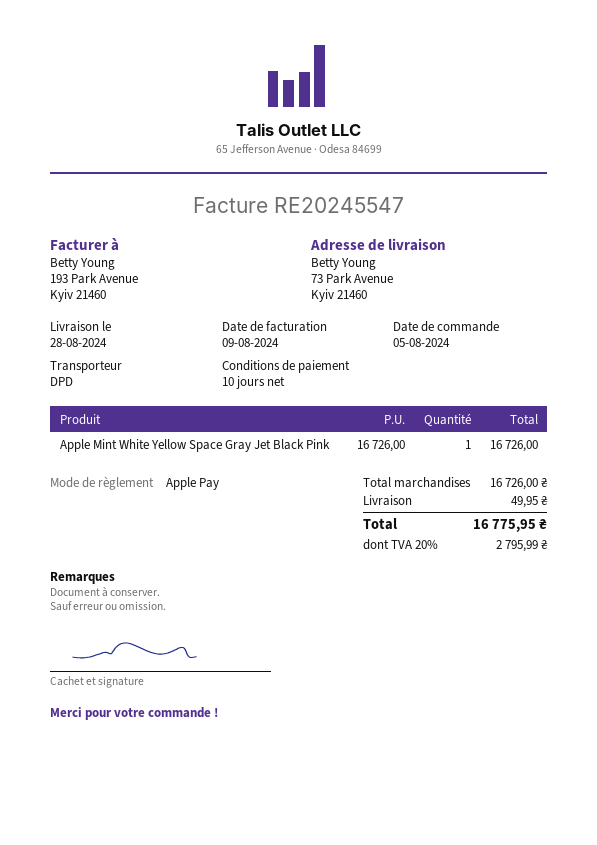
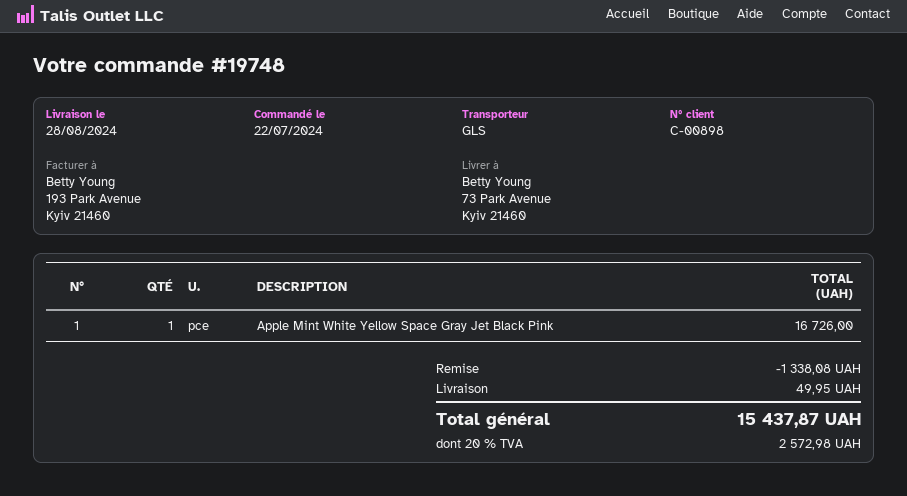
order date: 2024-08-05 -> 2024-07-22
shipping method: DPD -> GLS
discount: none -> 1338.08
tax: 20% = 2795.99 -> 20% = 2572.98
total: 16775.95 -> 15437.87

